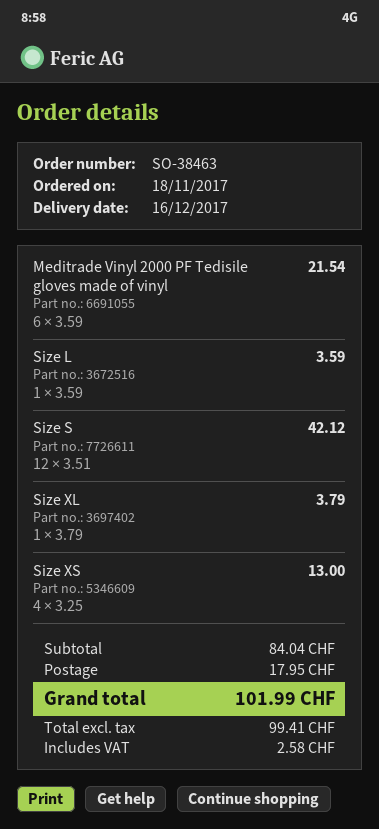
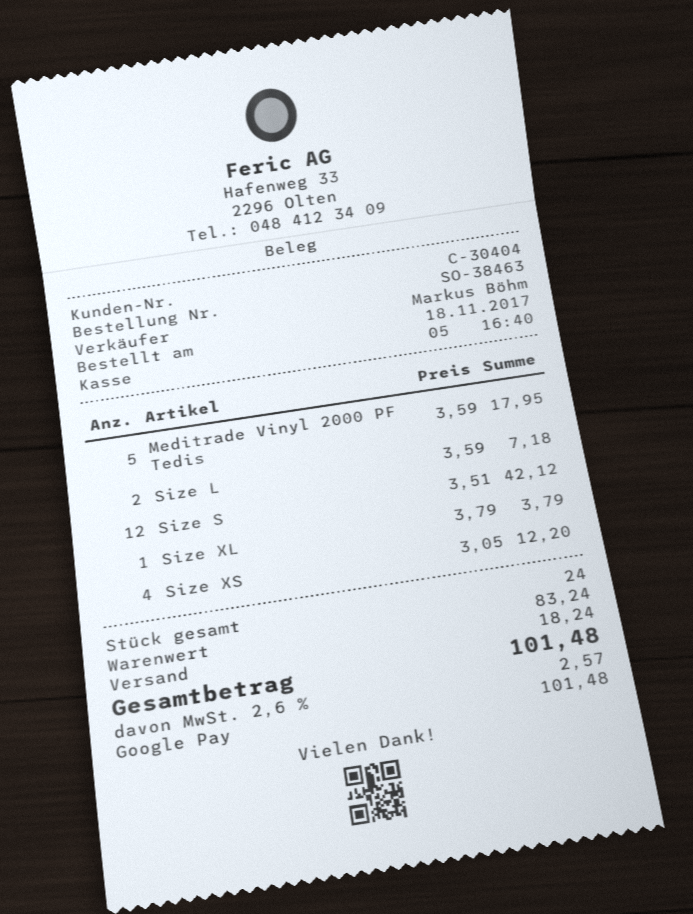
Meditrade Vinyl 2000 PF Tedisile gloves made of vinyl: 6 x 3.59 = 21.54 -> 5 x 3.59 = 17.95
Size L: 1 x 3.59 = 3.59 -> 2 x 3.59 = 7.18
Size XS: 4 x 3.25 = 13.00 -> 4 x 3.05 = 12.20
subtotal: 84.04 -> 83.24
shipping: 17.95 -> 18.24
tax: 2.58 -> 2.57
total: 101.99 -> 101.48

